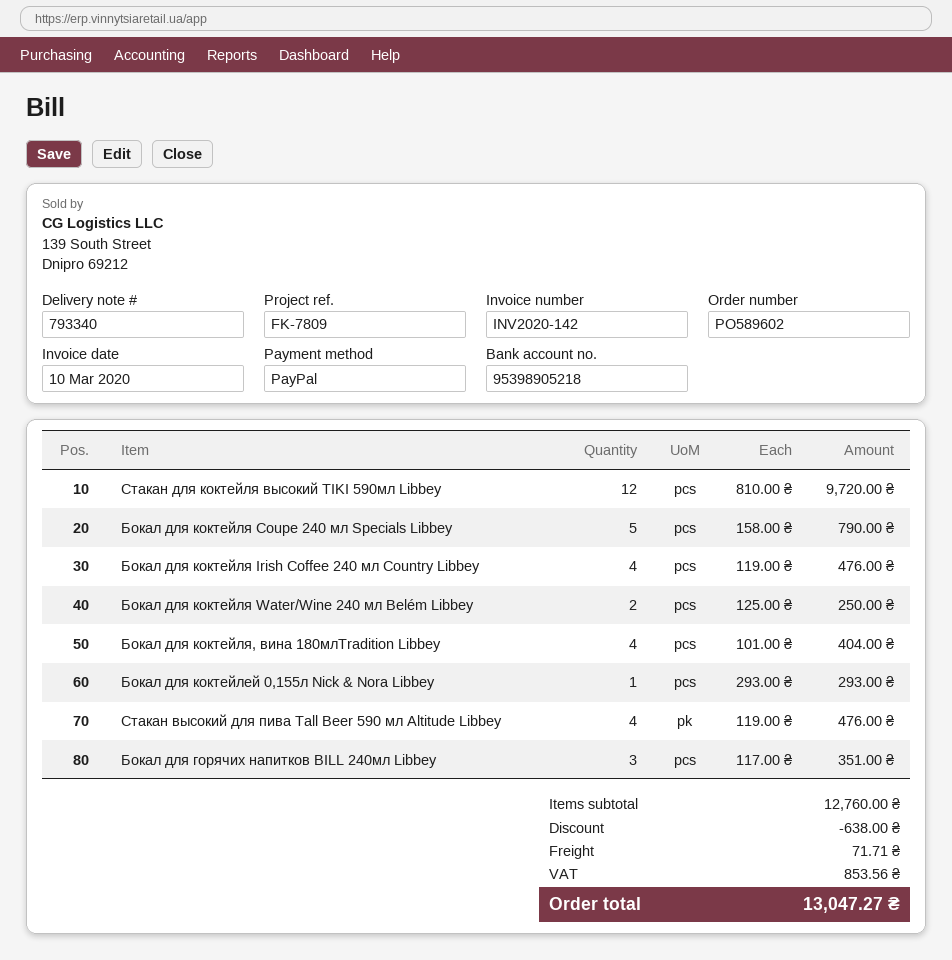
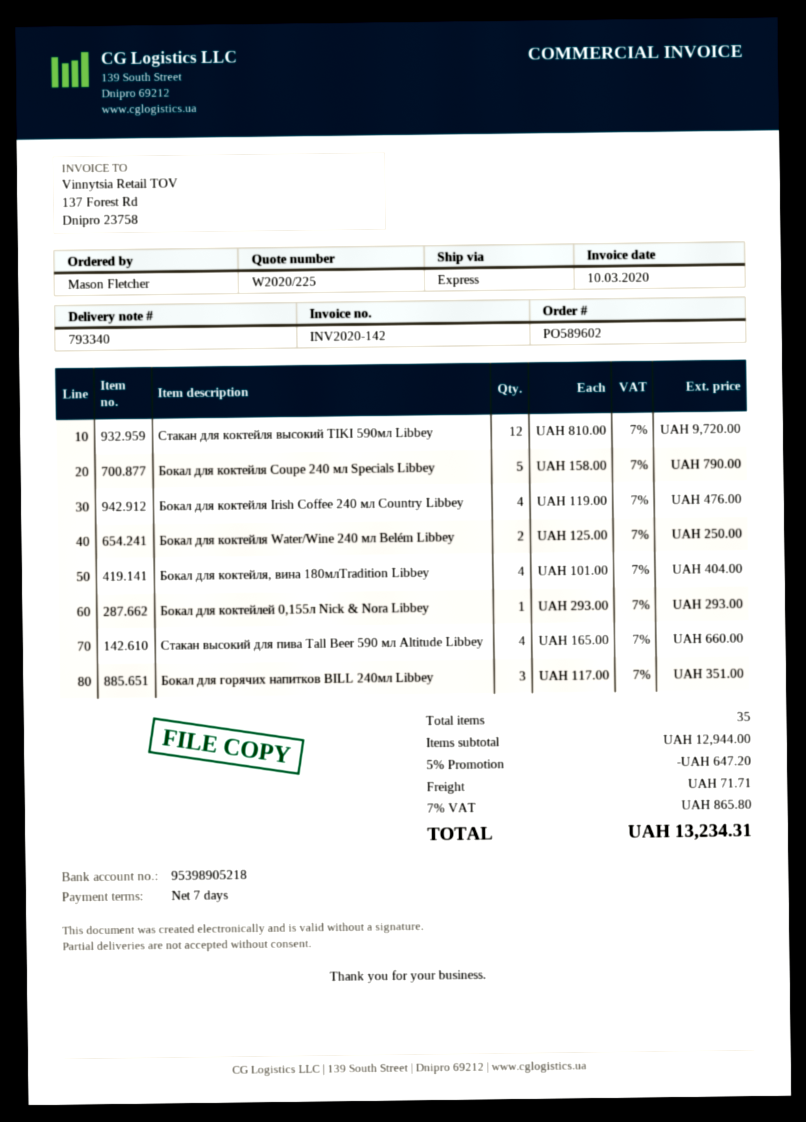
Стакан высокий для пива Tall Beer 590 мл Altitude Libbey: 4 x 119.00 = 476.00 -> 4 x 165.00 = 660.00
subtotal: 12760.00 -> 12944.00
discount: 638.00 -> 647.20
tax: 853.56 -> 865.80
total: 13047.27 -> 13234.31

